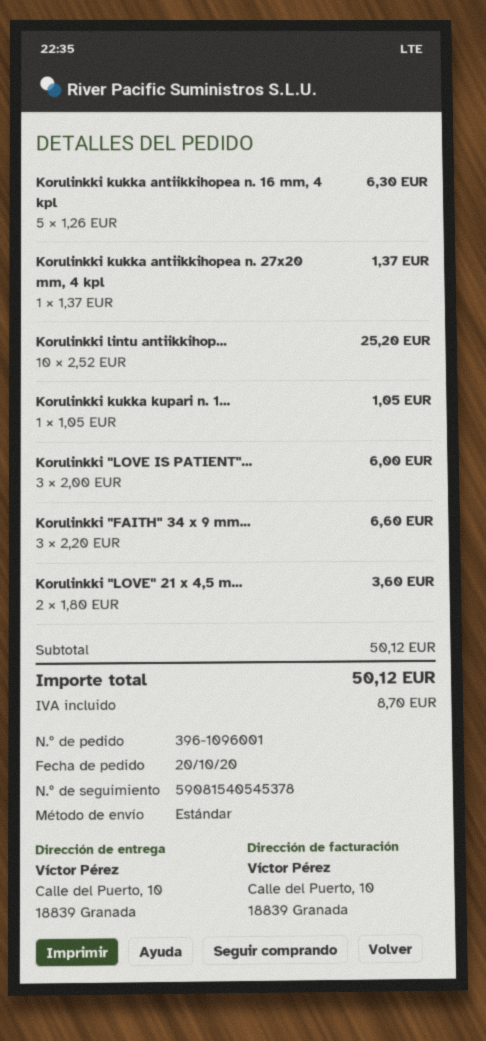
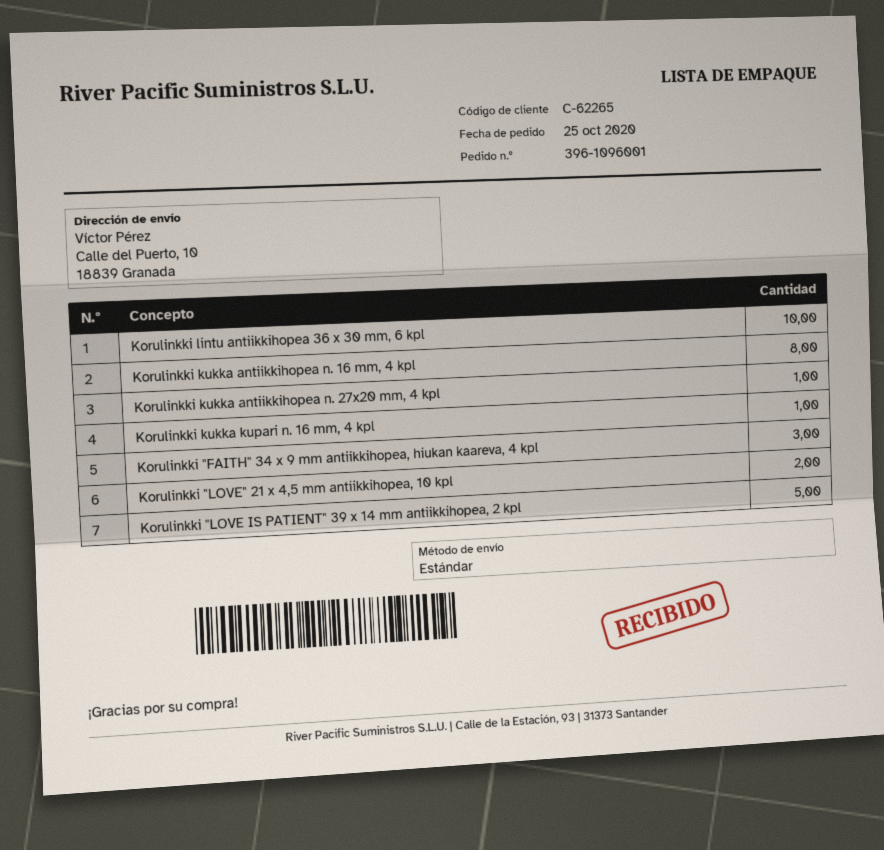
order date: 2020-10-20 -> 2020-10-25
Korulinkki kukka antiikkihopea n. 16 mm, 4 kpl: 5 -> 8
Korulinkki "LOVE IS PATIENT"...: 3 -> 5

